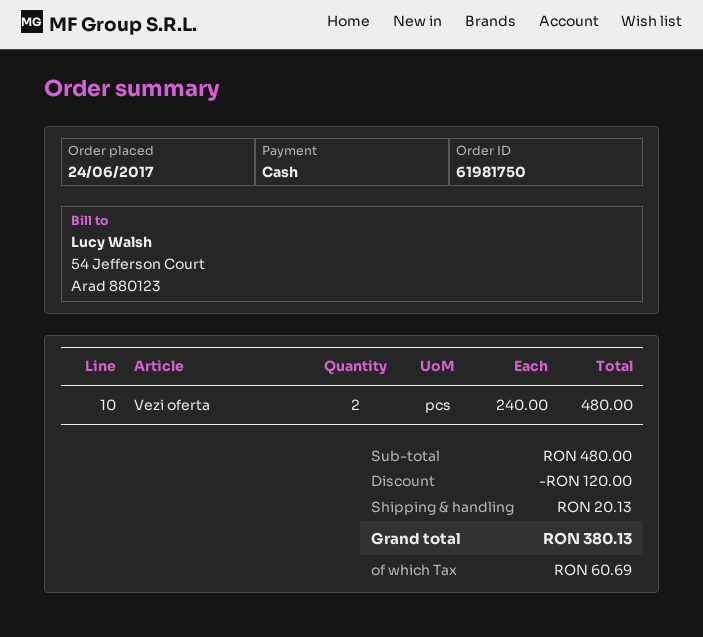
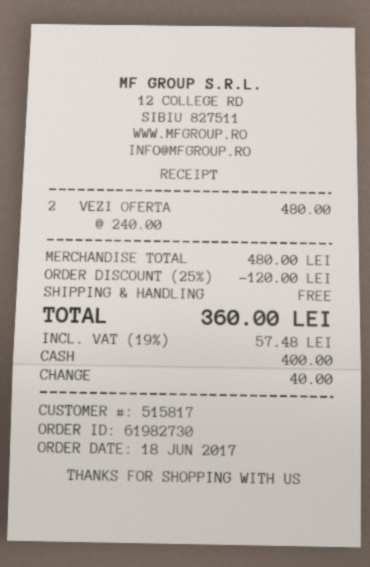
order number: 61981750 -> 61982730
order date: 2017-06-24 -> 2017-06-18
shipping: 20.13 -> 0.00
tax: 60.69 -> 57.48
total: 380.13 -> 360.00

